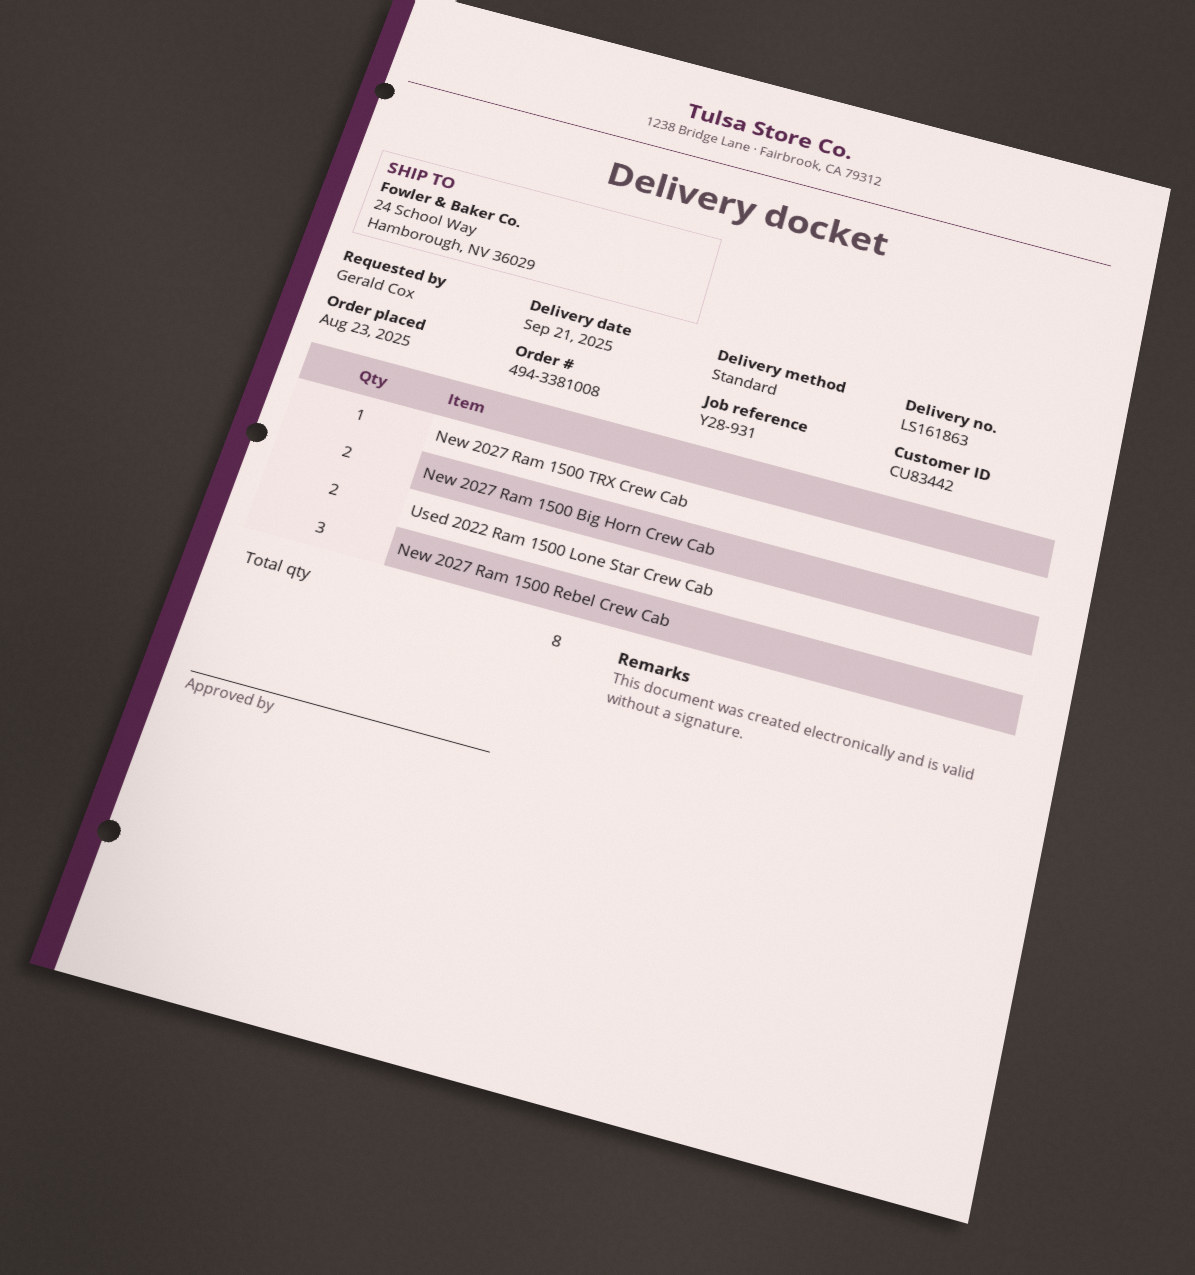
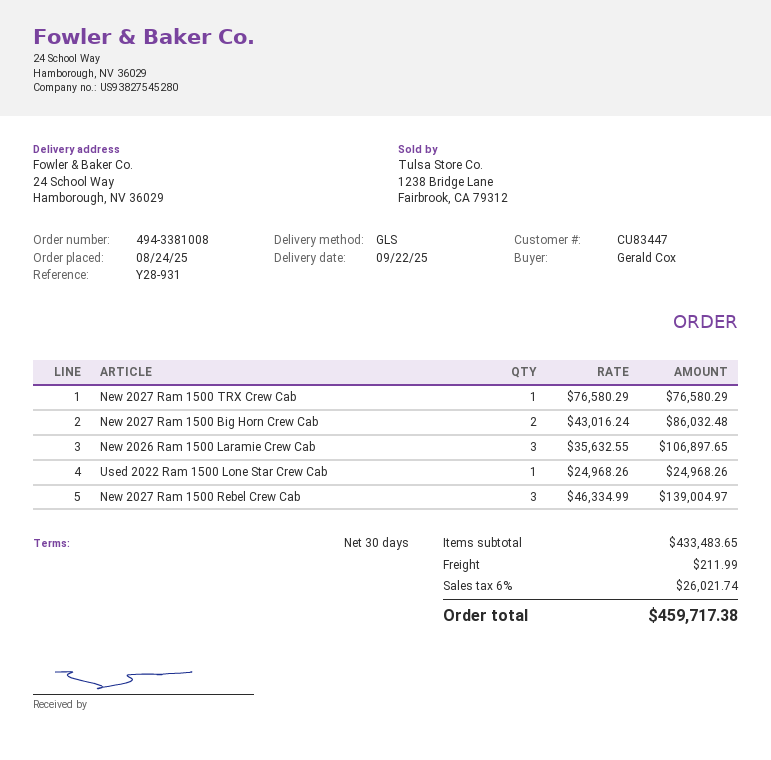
order date: 2025-08-23 -> 2025-08-24
delivery date: 2025-09-21 -> 2025-09-22
customer number: CU83442 -> CU83447
shipping method: standard -> GLS
Used 2022 Ram 1500 Lone Star Crew Cab: 2 -> 1
New 2026 Ram 1500 Laramie Crew Cab: none -> 3

